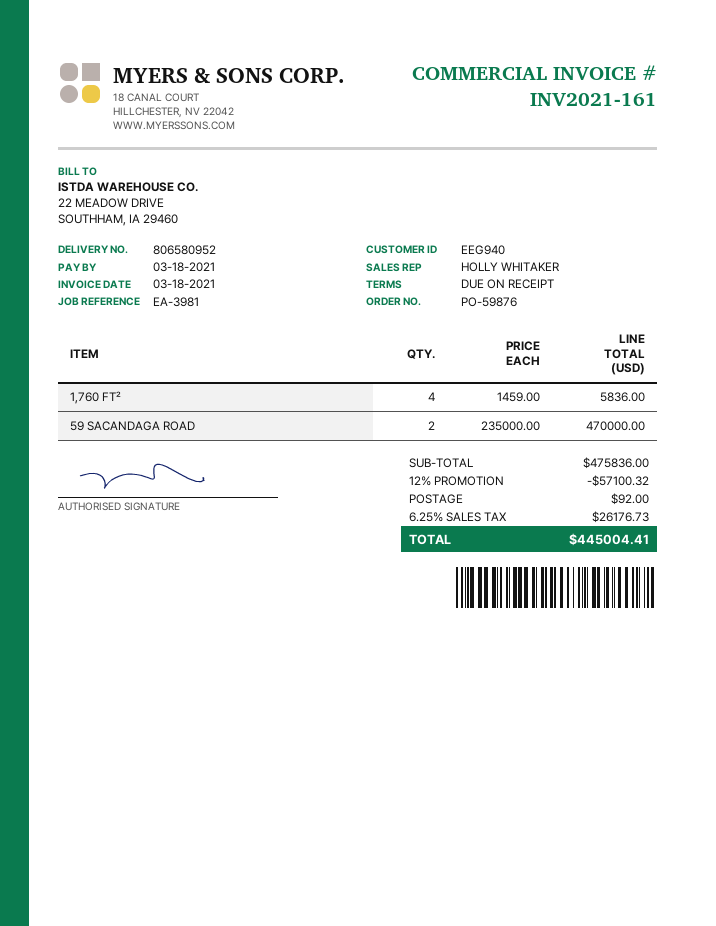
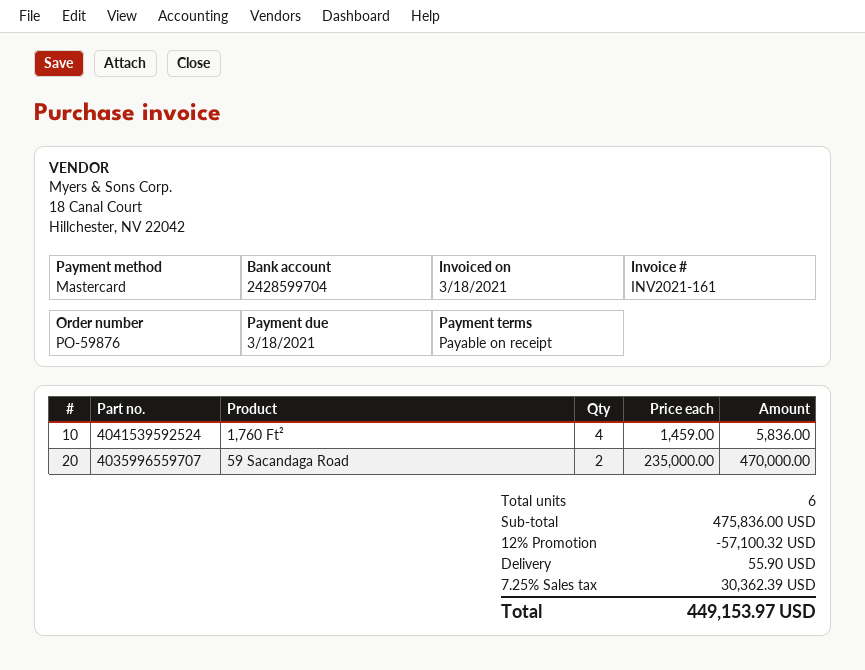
shipping: 92.00 -> 55.90
tax: 6.25% = 26176.73 -> 7.25% = 30362.39
total: 445004.41 -> 449153.97

